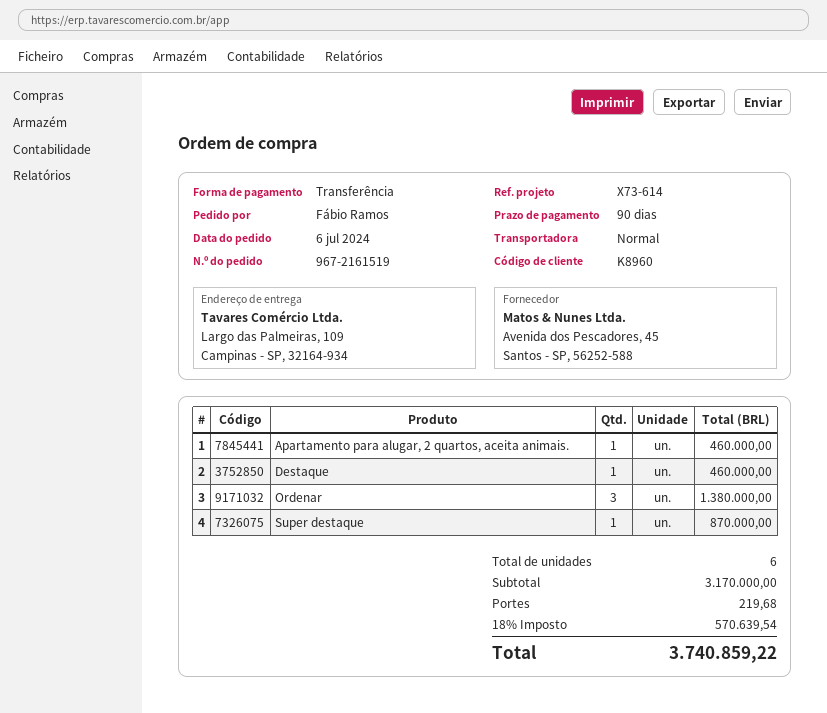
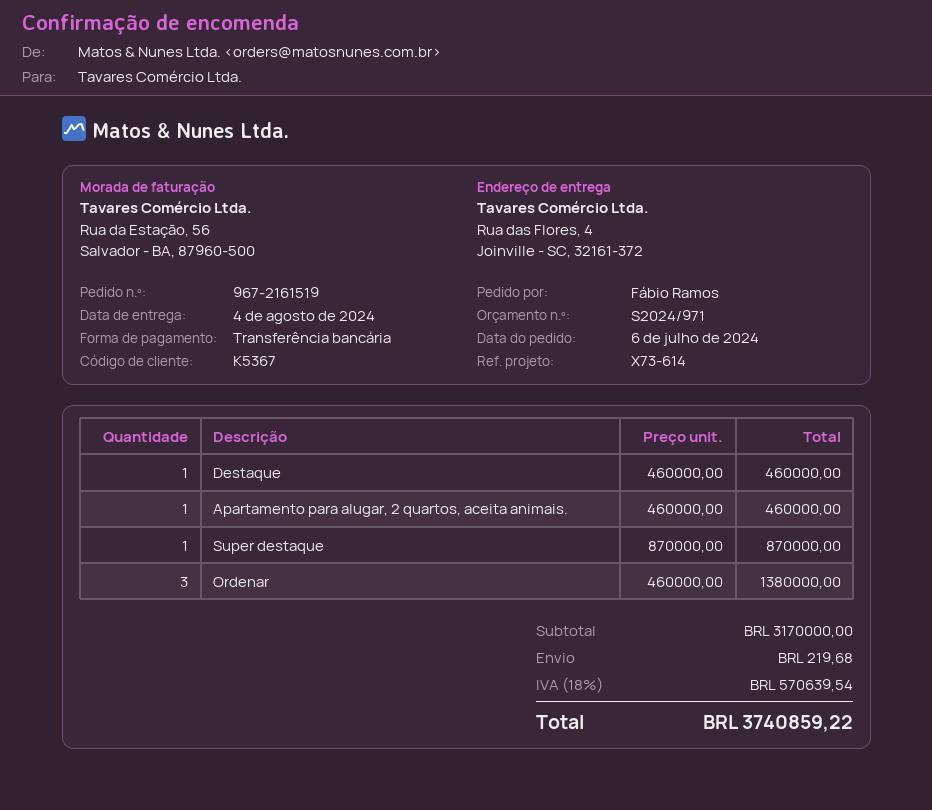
customer number: K8960 -> K5367
ship to: Largo das Palmeiras, 109, Campinas - SP, 32164-934 -> Rua das Flores, 4, Joinville - SC, 32161-372

